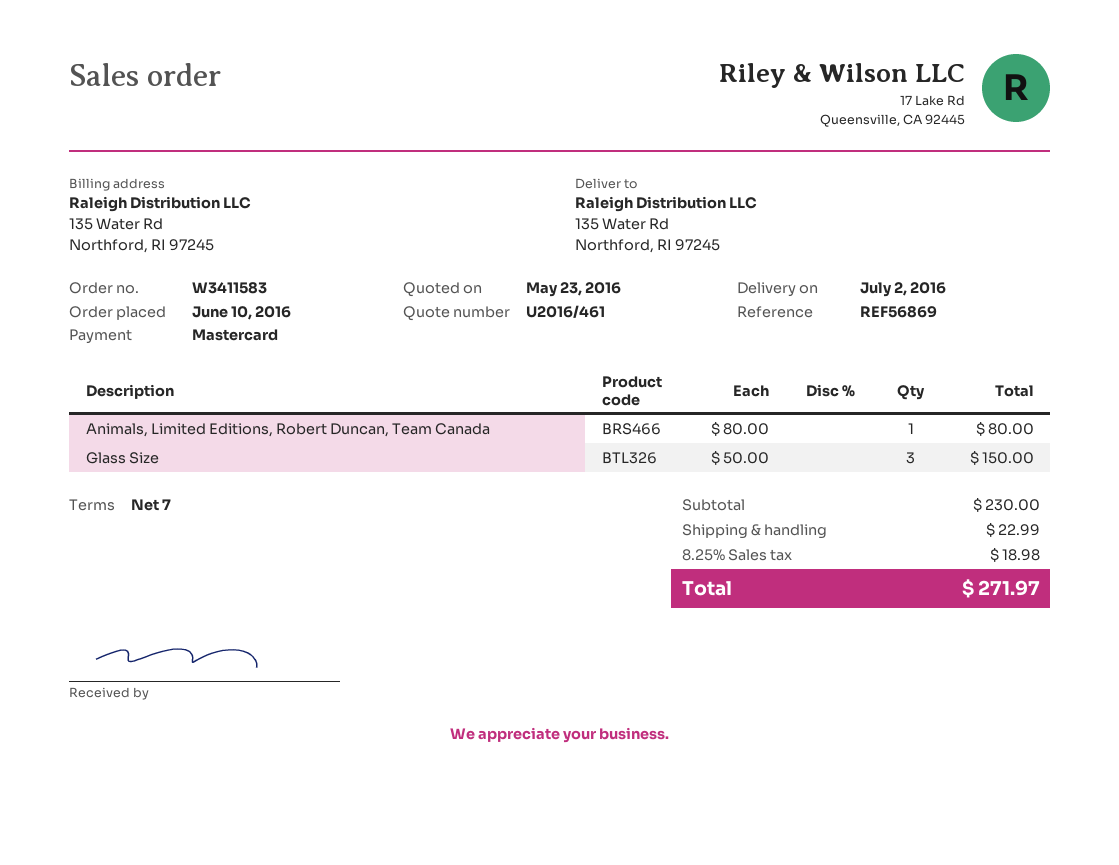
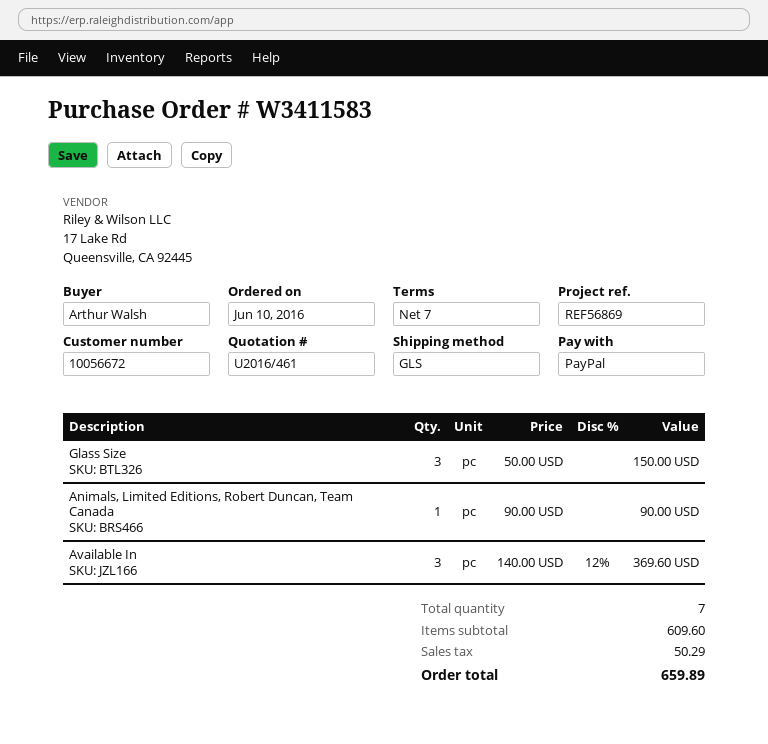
payment method: Mastercard -> PayPal
Animals, Limited Editions, Robert Duncan, Team Canada: 1 x 80.00 = 80.00 -> 1 x 90.00 = 90.00
Available In: none -> 3 x 140.00 - 12% = 369.60
subtotal: 230.00 -> 609.60
shipping: 22.99 -> none
tax: 18.98 -> 50.29
total: 271.97 -> 659.89

